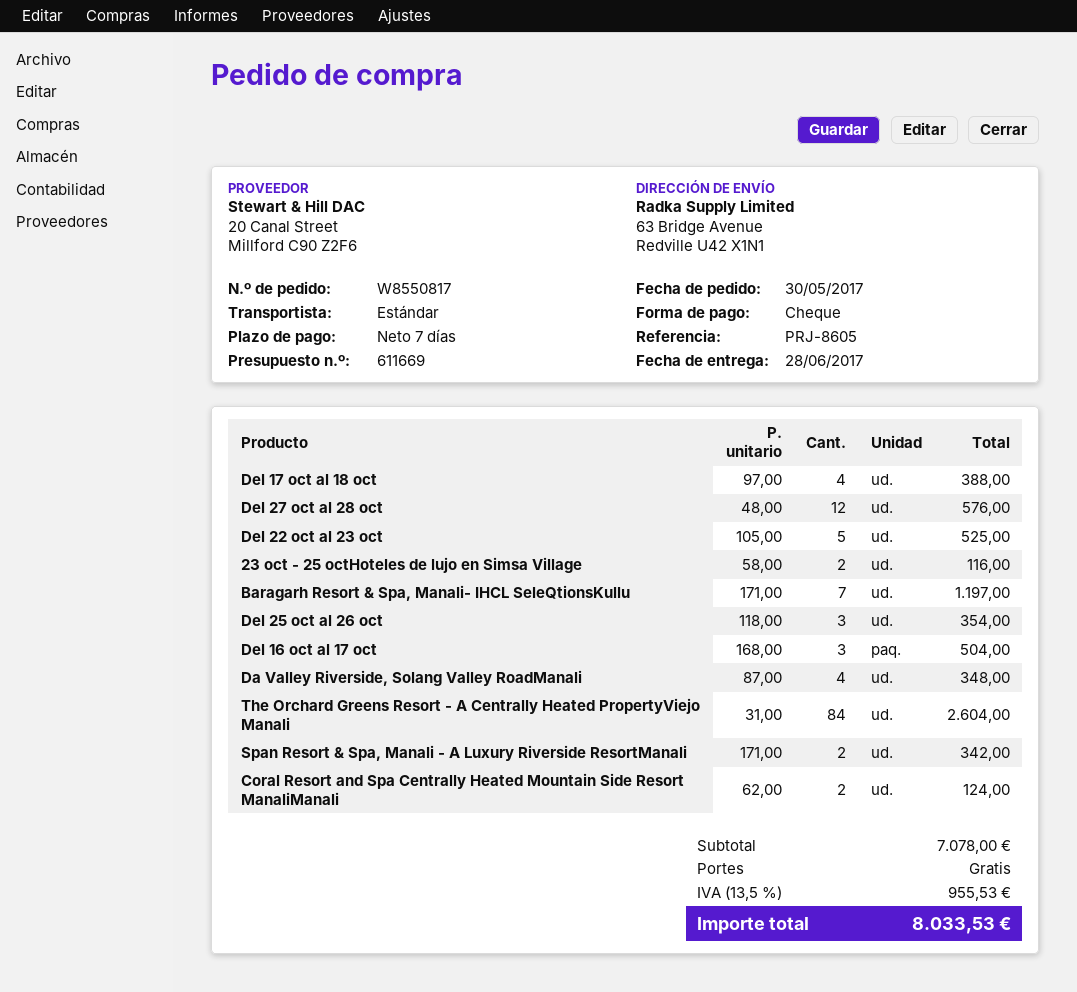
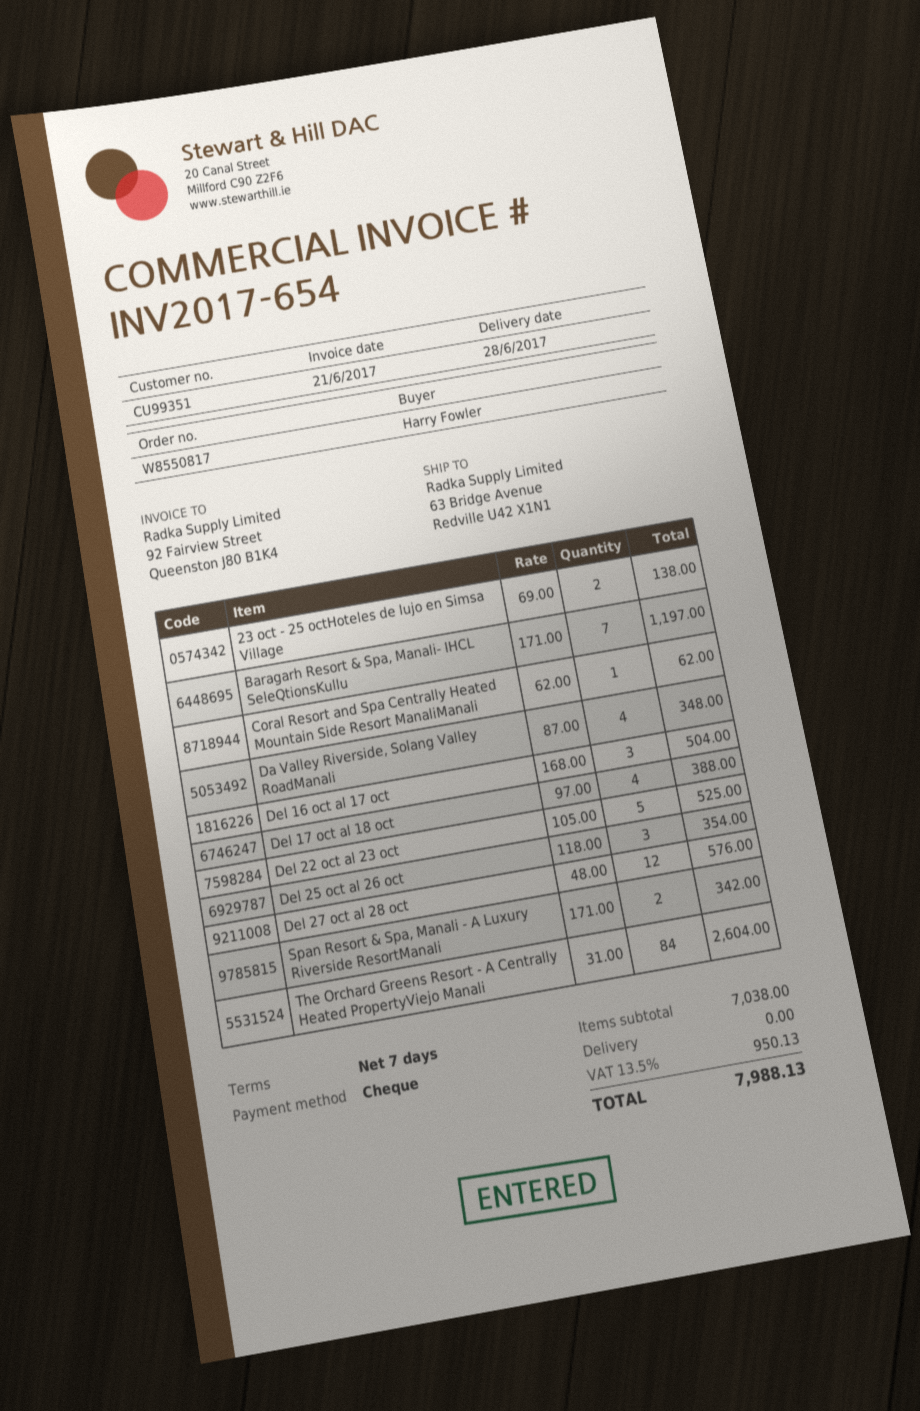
23 oct - 25 octHoteles de lujo en Simsa Village: 2 x 58.00 = 116.00 -> 2 x 69.00 = 138.00
Coral Resort and Spa Centrally Heated Mountain Side Resort ManaliManali: 2 x 62.00 = 124.00 -> 1 x 62.00 = 62.00
subtotal: 7078.00 -> 7038.00
tax: 13.5% = 955.53 -> 13.5% = 950.13
total: 8033.53 -> 7988.13

